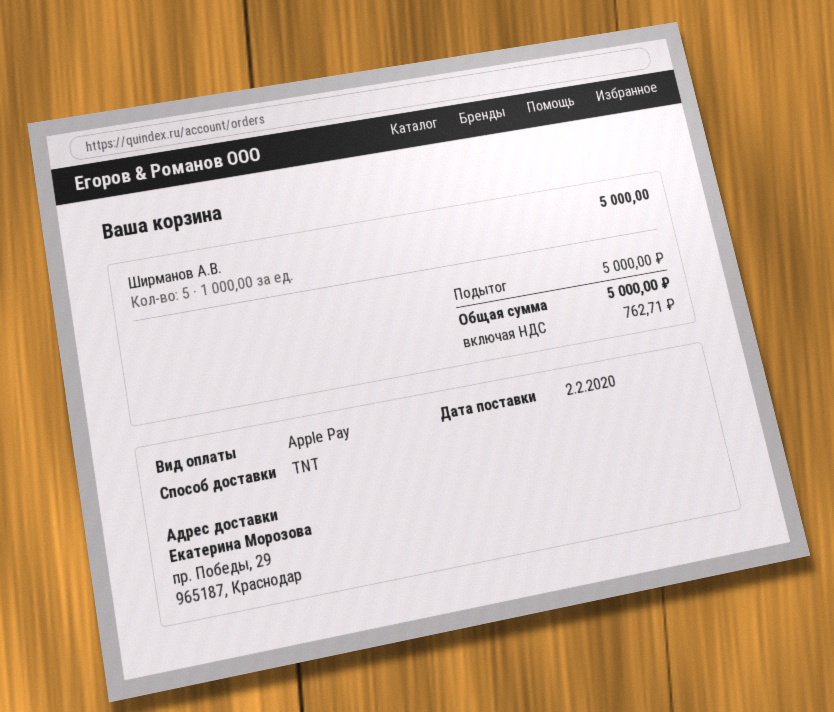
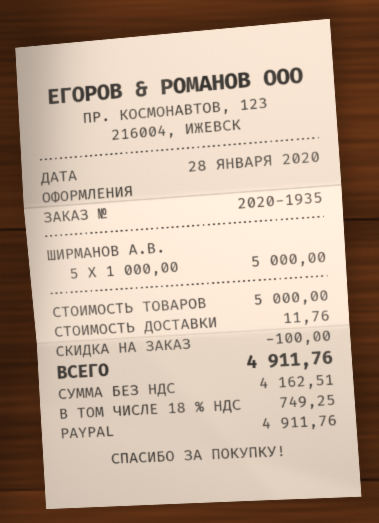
payment method: Apple Pay -> PayPal
discount: none -> 100.00
shipping: none -> 11.76
tax: 762.71 -> 749.25
total: 5000.00 -> 4911.76

